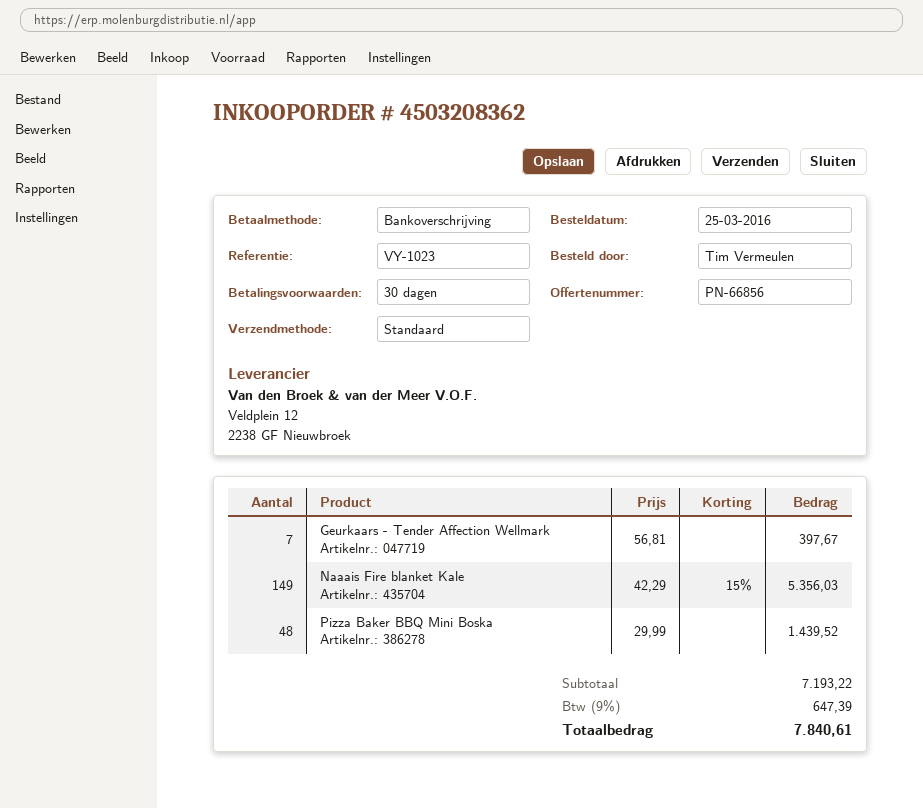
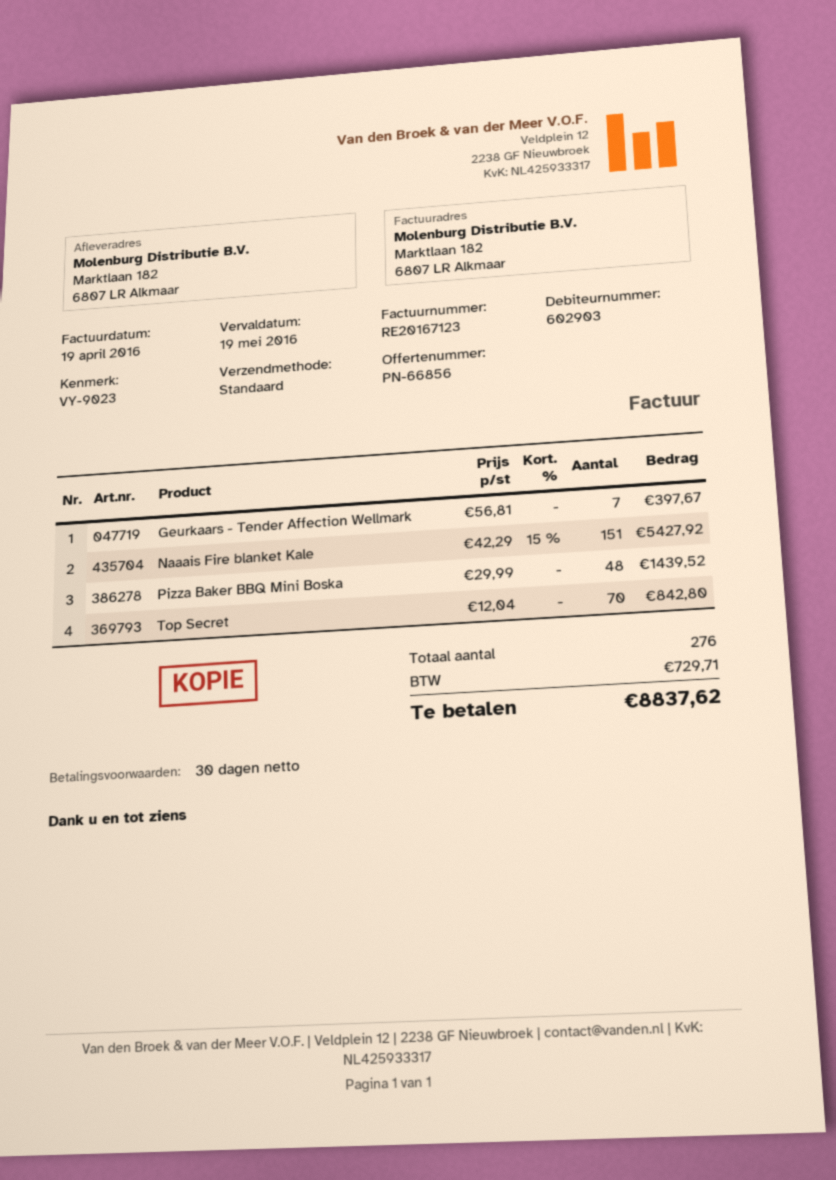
reference: VY-1023 -> VY-9023
Naaais Fire blanket Kale: 149 x 42.29 - 15% = 5356.03 -> 151 x 42.29 - 15% = 5427.92
Top Secret: none -> 70 x 12.04 = 842.80
tax: 647.39 -> 729.71
total: 7840.61 -> 8837.62

